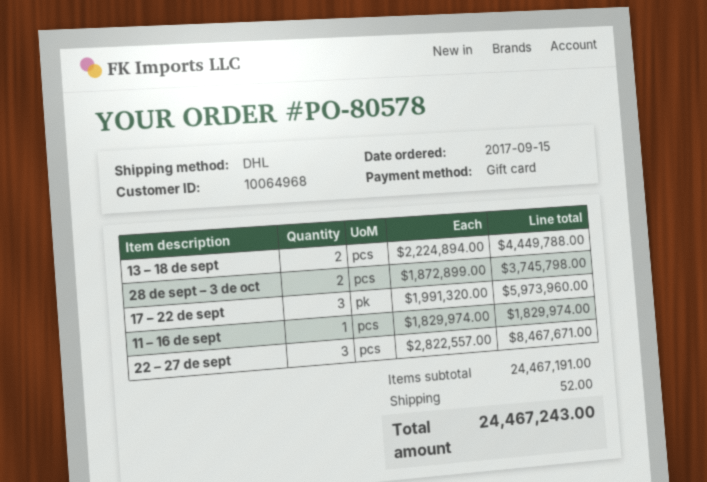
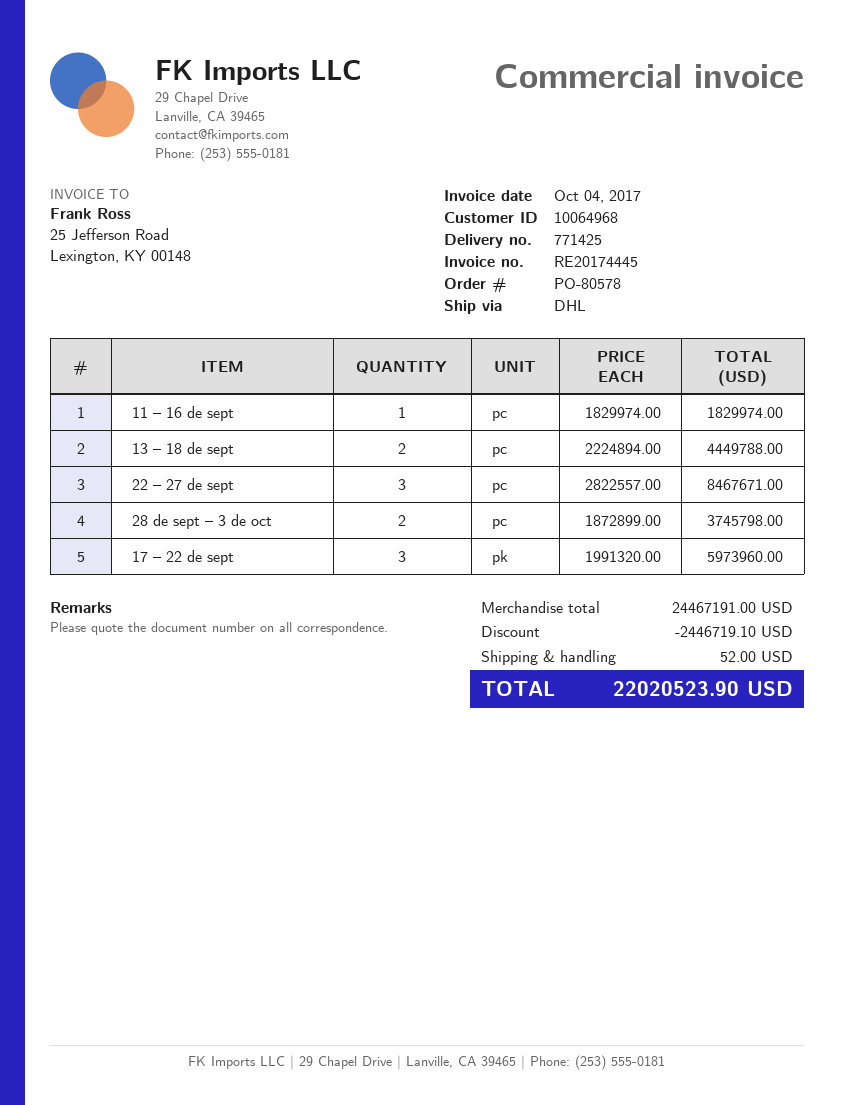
discount: none -> 2446719.10
total: 24467243.00 -> 22020523.90

